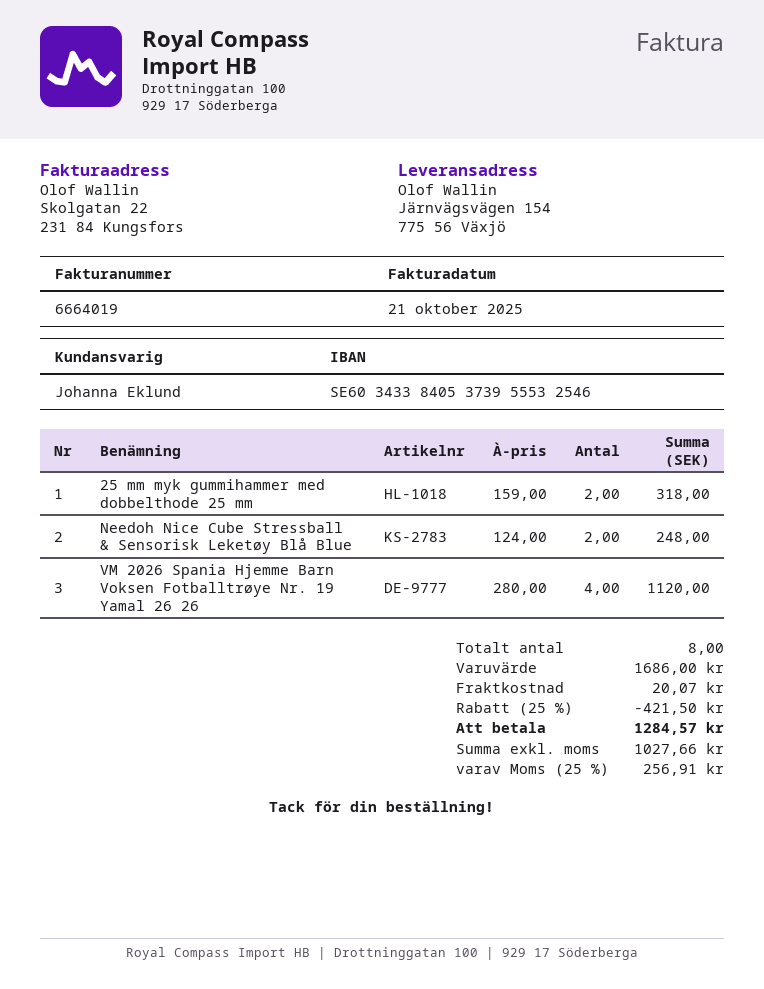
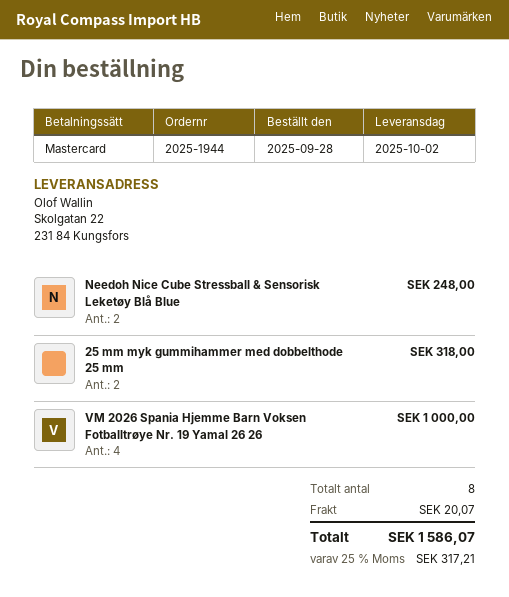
ship to: Järnvägsvägen 154, 775 56 Växjö -> Skolgatan 22, 231 84 Kungsfors
VM 2026 Spania Hjemme Barn Voksen Fotballtrøye Nr. 19 Yamal 26 26: 4 for 1120.00 -> 4 for 1000.00
discount: 25% = 421.50 -> none
tax: 25% = 256.91 -> 25% = 317.21
total: 1284.57 -> 1586.07

